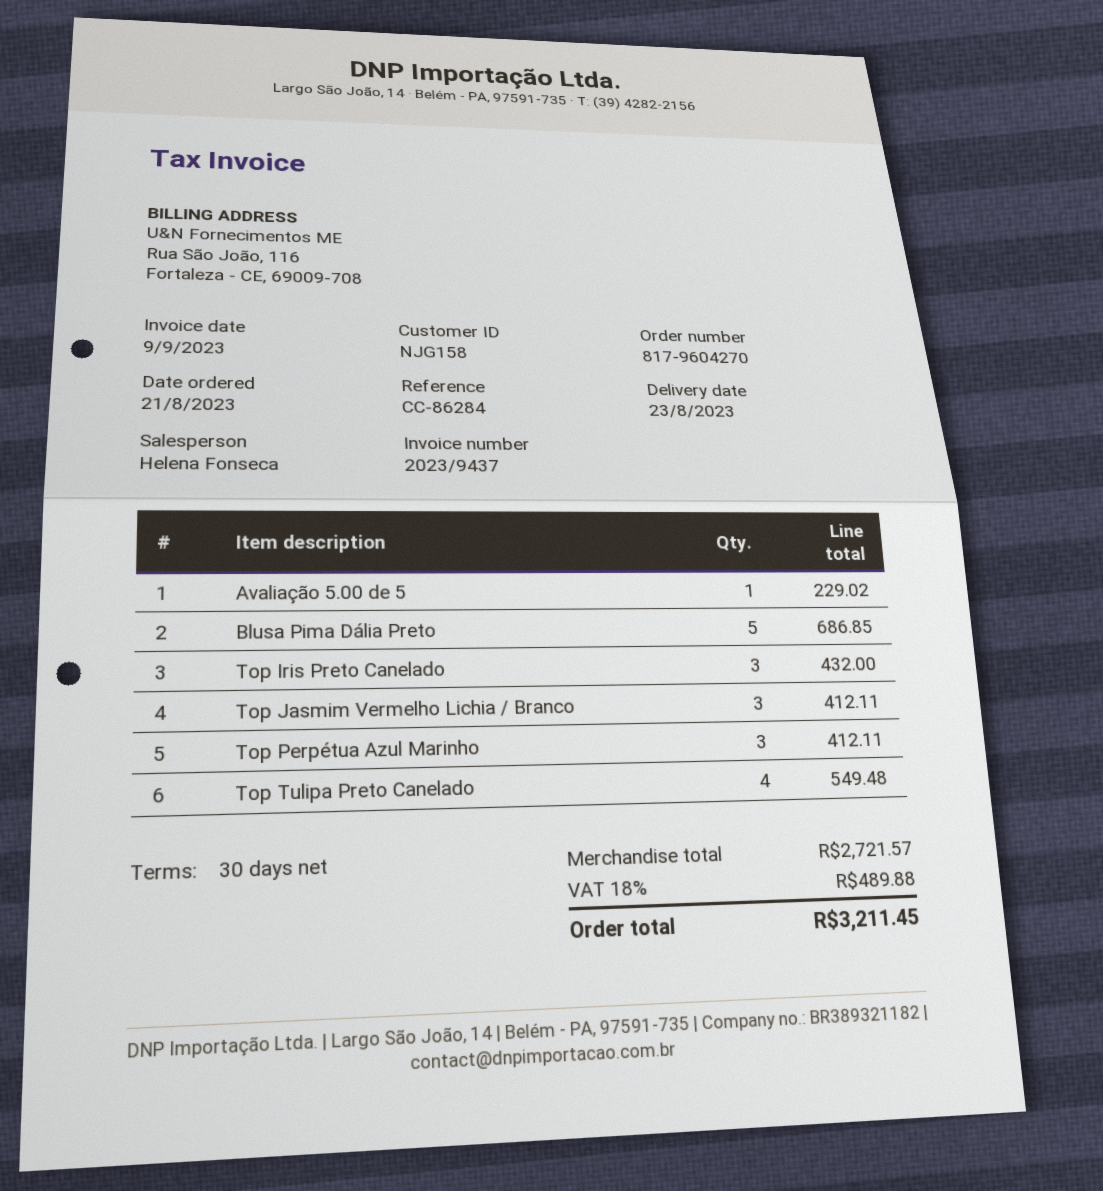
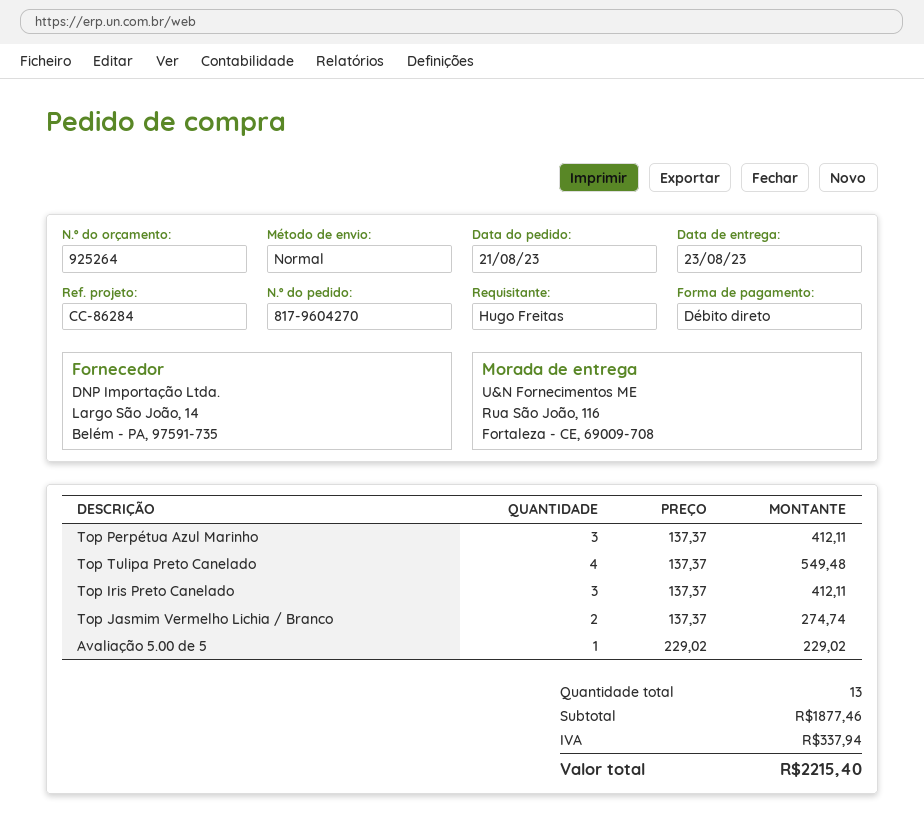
Blusa Pima Dália Preto: 5 for 686.85 -> none
Top Iris Preto Canelado: 3 for 432.00 -> 3 for 412.11
Top Jasmim Vermelho Lichia / Branco: 3 for 412.11 -> 2 for 274.74
subtotal: 2721.57 -> 1877.46
tax: 489.88 -> 337.94
total: 3211.45 -> 2215.40

